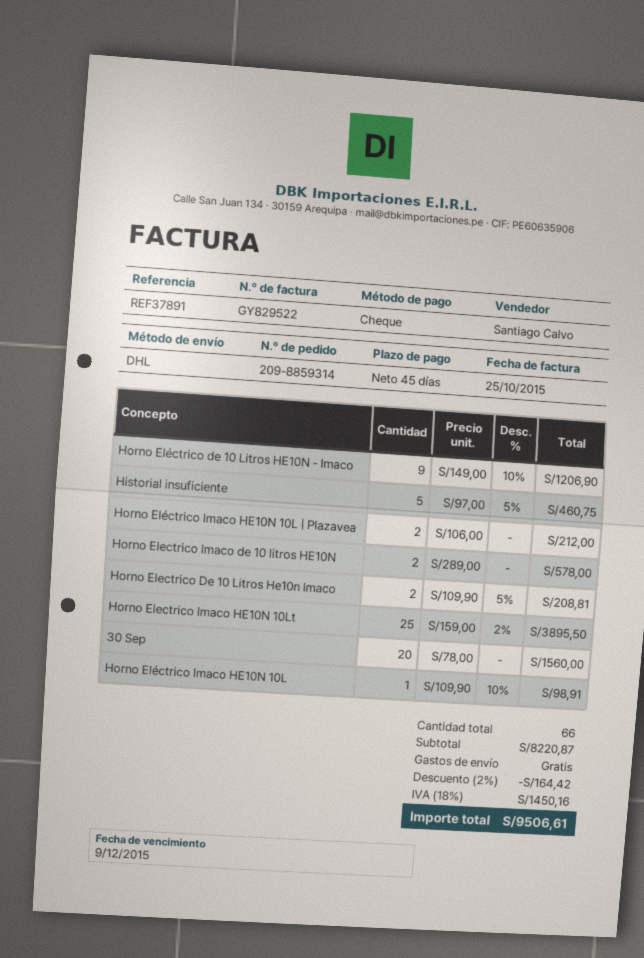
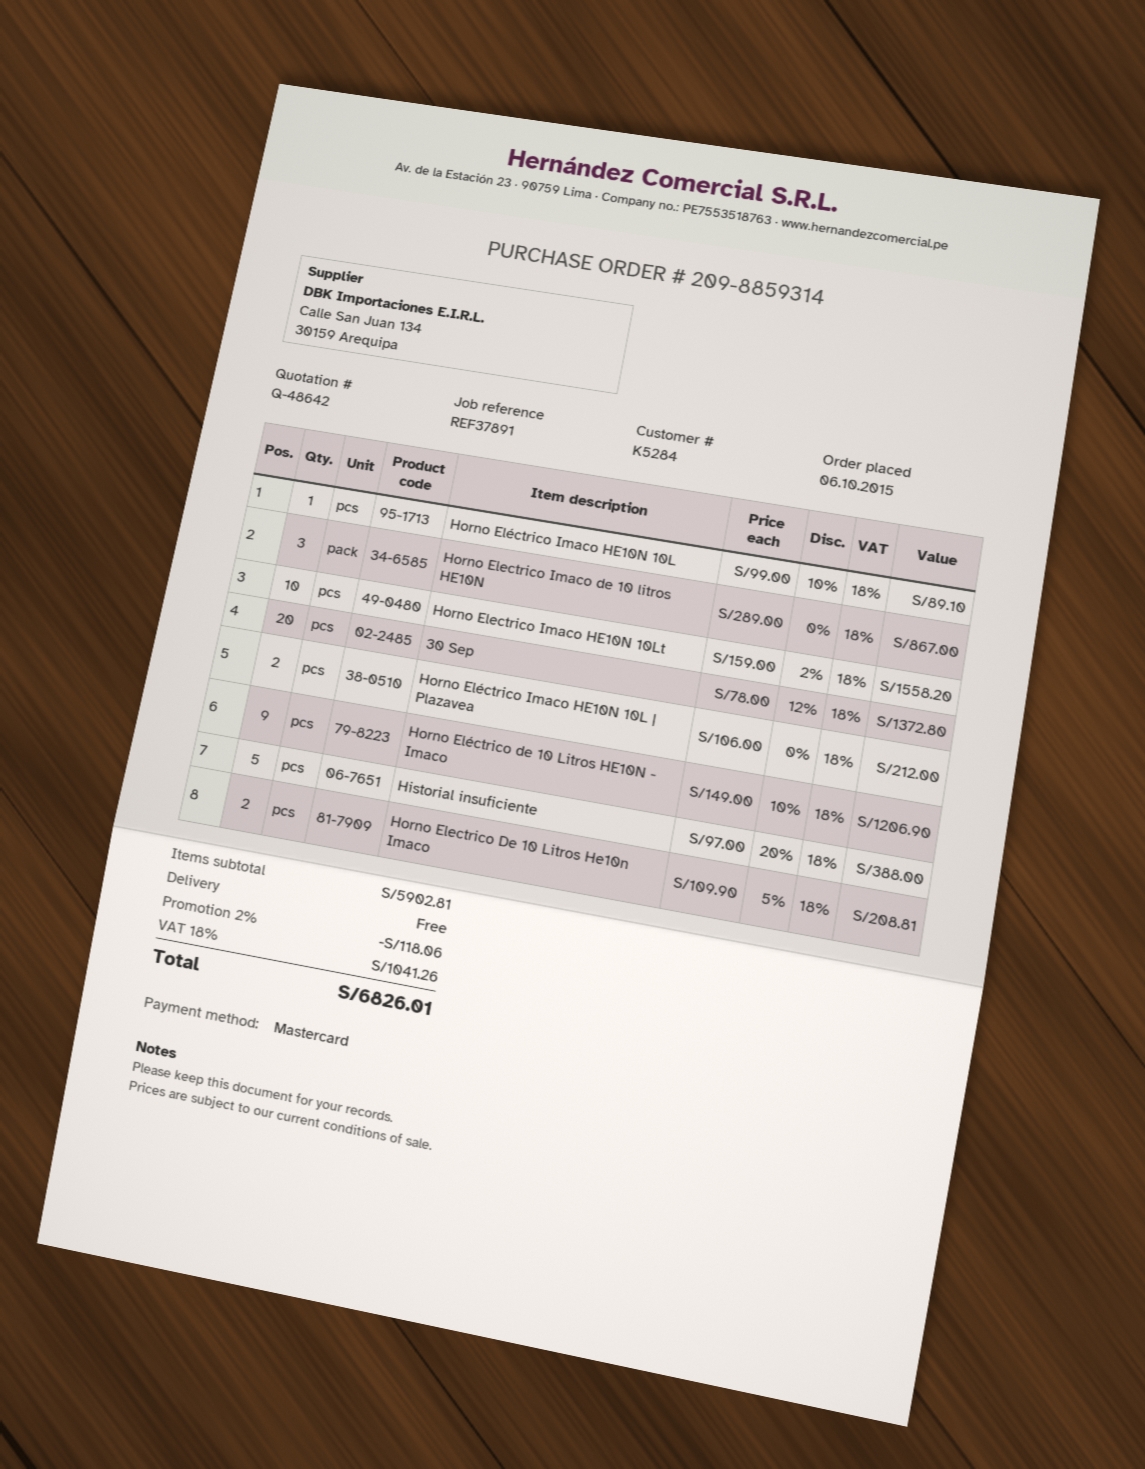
payment method: cheque -> Mastercard
Historial insuficiente: 5 x 97.00 - 5% = 460.75 -> 5 x 97.00 - 20% = 388.00
Horno Electrico Imaco de 10 litros HE10N: 2 x 289.00 = 578.00 -> 3 x 289.00 = 867.00
Horno Electrico Imaco HE10N 10Lt: 25 x 159.00 - 2% = 3895.50 -> 10 x 159.00 - 2% = 1558.20
30 Sep: 20 x 78.00 = 1560.00 -> 20 x 78.00 - 12% = 1372.80
Horno Eléctrico Imaco HE10N 10L: 1 x 109.90 - 10% = 98.91 -> 1 x 99.00 - 10% = 89.10
subtotal: 8220.87 -> 5902.81
discount: 2% = 164.42 -> 2% = 118.06
tax: 18% = 1450.16 -> 18% = 1041.26
total: 9506.61 -> 6826.01

